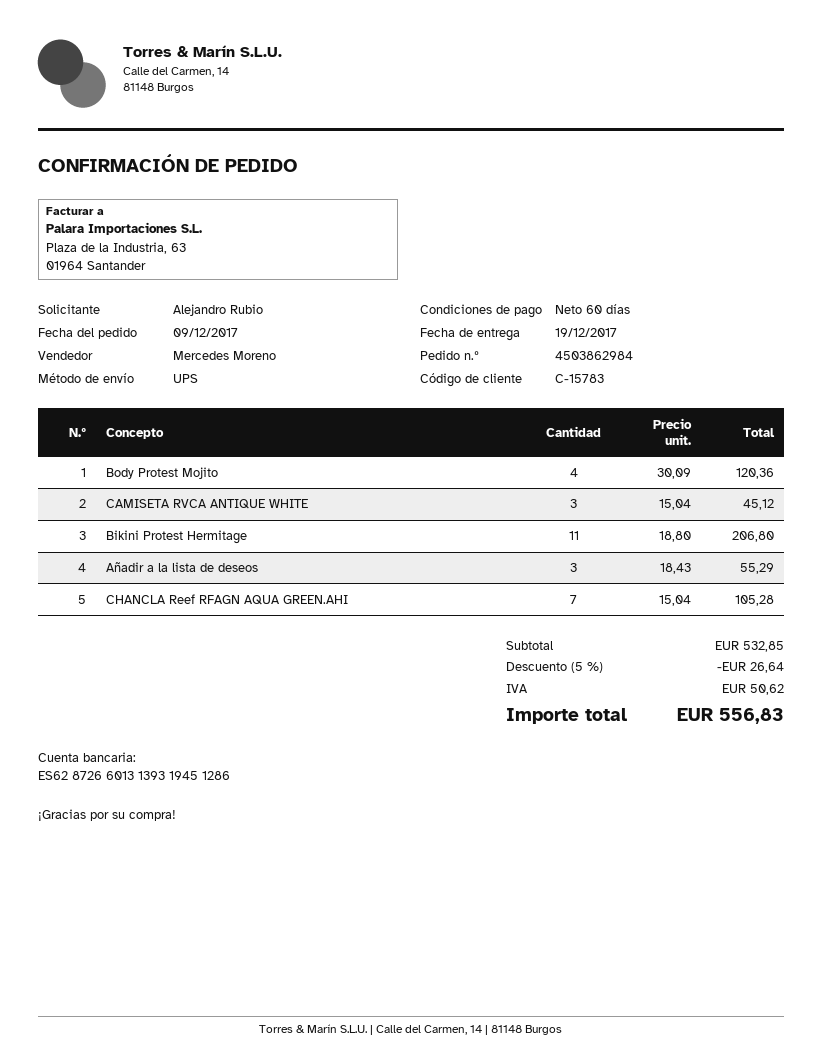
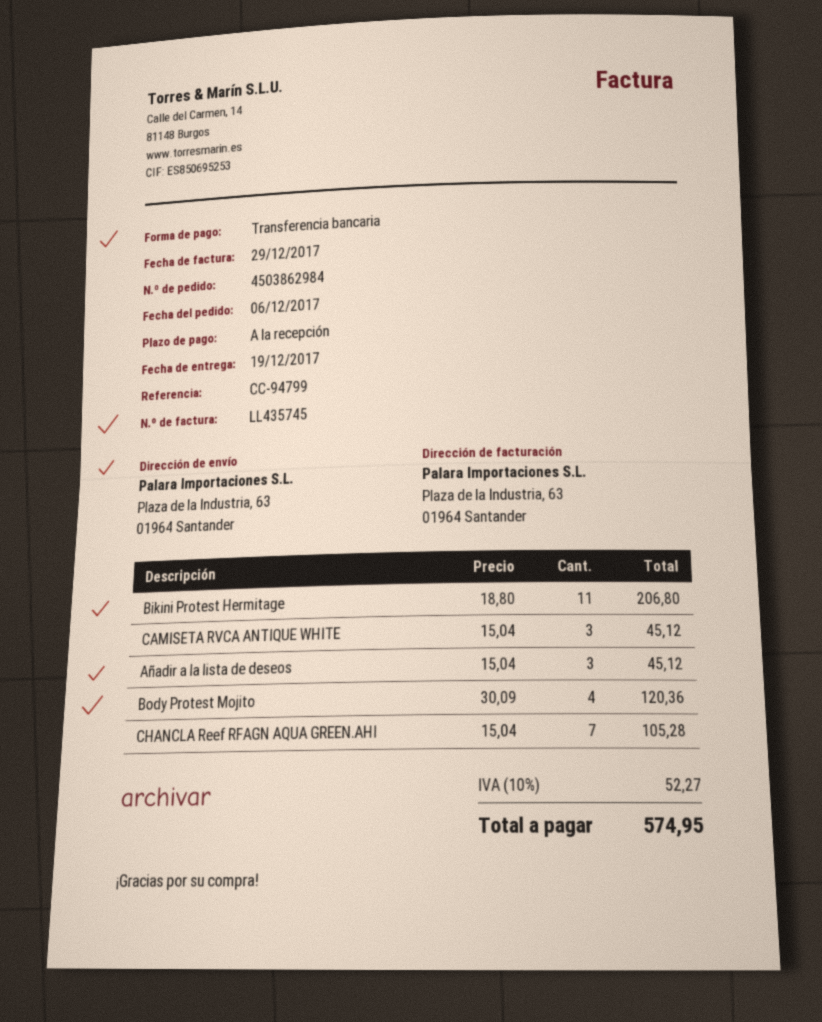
order date: 2017-12-09 -> 2017-12-06
payment terms: 60 days -> on receipt
Añadir a la lista de deseos: 3 x 18.43 = 55.29 -> 3 x 15.04 = 45.12
discount: 5% = 26.64 -> none
tax: 50.62 -> 52.27
total: 556.83 -> 574.95

